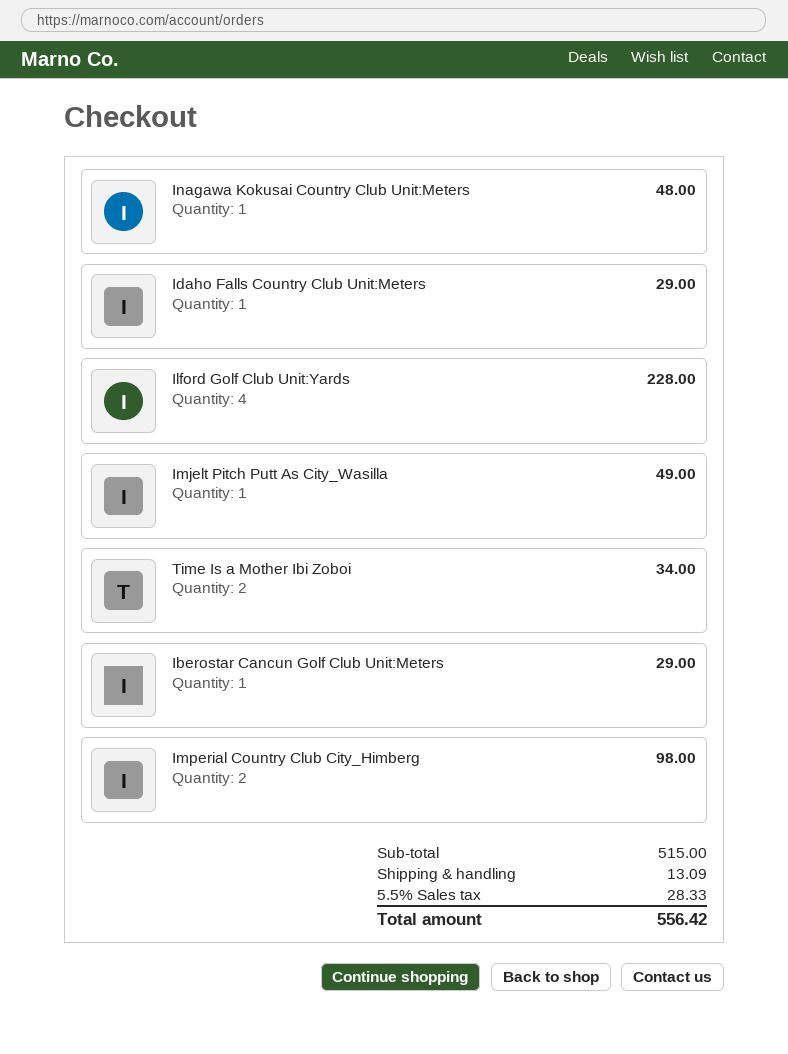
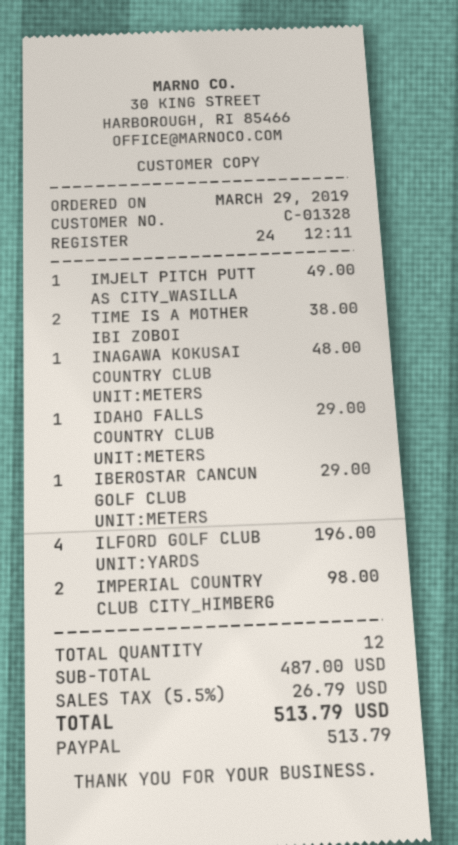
Ilford Golf Club Unit:Yards: 4 for 228.00 -> 4 for 196.00
Time Is a Mother Ibi Zoboi: 2 for 34.00 -> 2 for 38.00
subtotal: 515.00 -> 487.00
shipping: 13.09 -> none
tax: 5.5% = 28.33 -> 5.5% = 26.79
total: 556.42 -> 513.79

